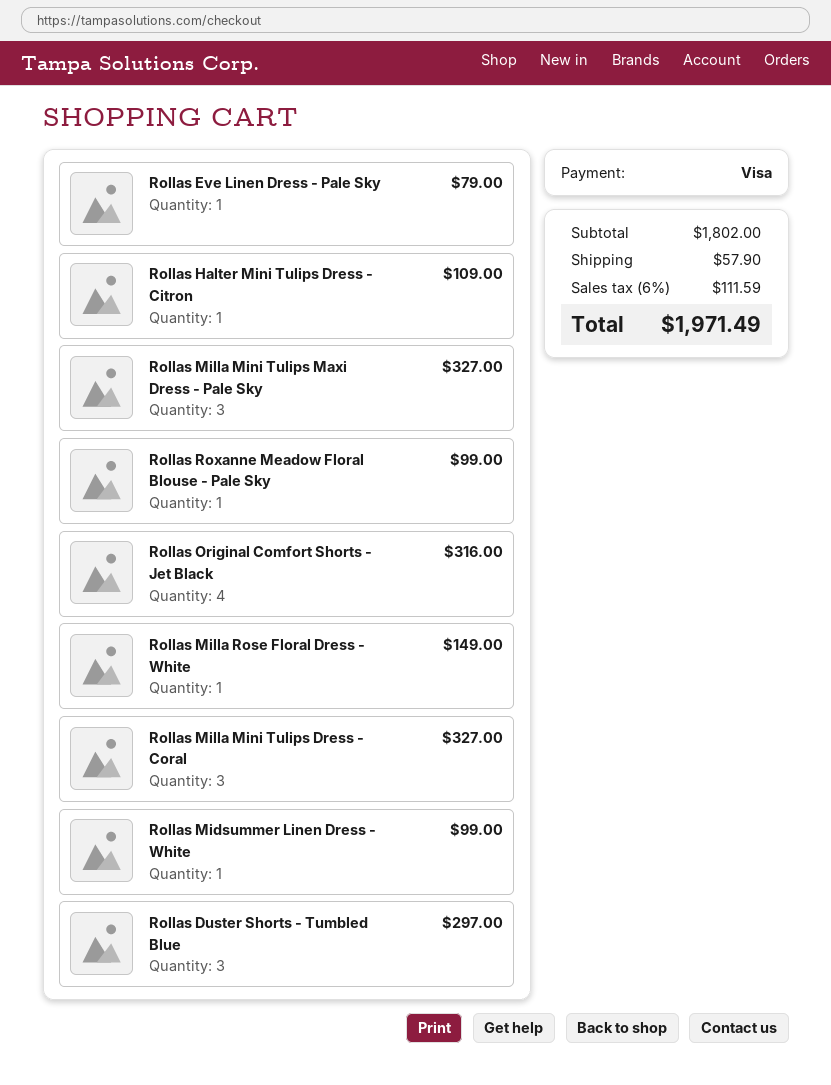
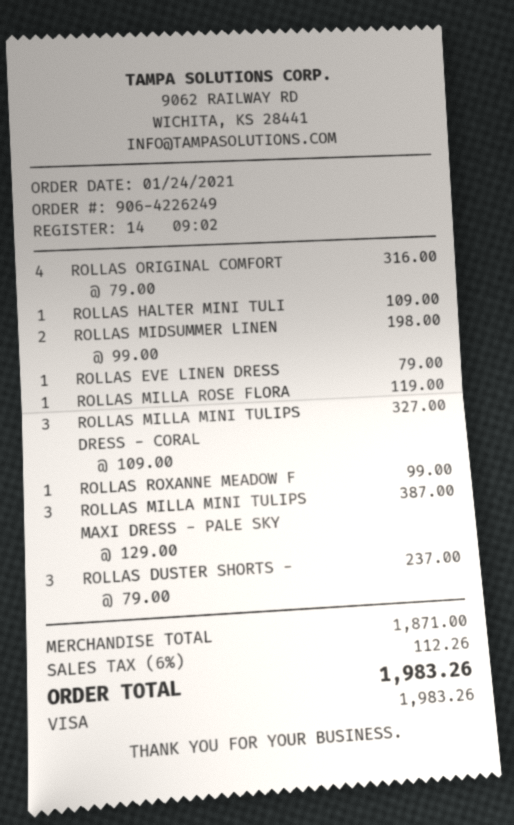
Rollas Milla Mini Tulips Maxi Dress - Pale Sky: 3 for 327.00 -> 3 for 387.00
Rollas Milla Rose Floral Dress - White: 1 for 149.00 -> 1 for 119.00
Rollas Midsummer Linen Dress - White: 1 for 99.00 -> 2 for 198.00
Rollas Duster Shorts - Tumbled Blue: 3 for 297.00 -> 3 for 237.00
subtotal: 1802.00 -> 1871.00
shipping: 57.90 -> none
tax: 6% = 111.59 -> 6% = 112.26
total: 1971.49 -> 1983.26

